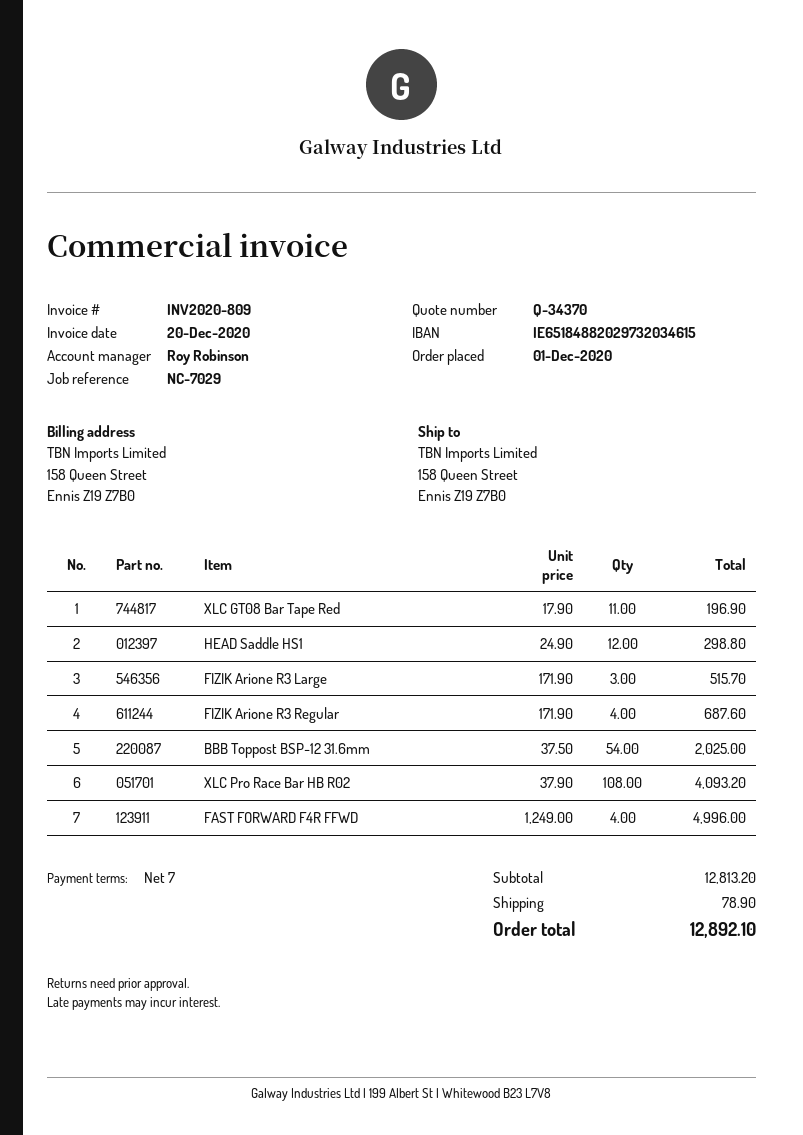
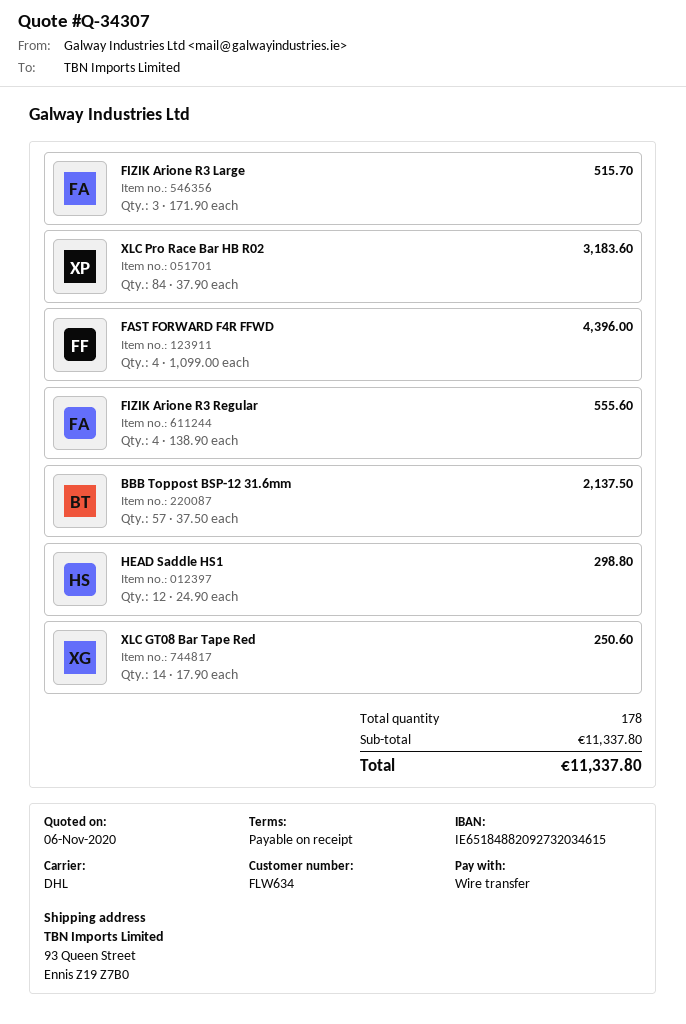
quote number: Q-34370 -> Q-34307
payment terms: 7 days -> on receipt
bank account: IE65184882029732034615 -> IE65184882092732034615
ship to: 158 Queen Street, Ennis Z19 Z7B0 -> 93 Queen Street, Ennis Z19 Z7B0
XLC GT08 Bar Tape Red: 11 x 17.90 = 196.90 -> 14 x 17.90 = 250.60
FIZIK Arione R3 Regular: 4 x 171.90 = 687.60 -> 4 x 138.90 = 555.60
BBB Toppost BSP-12 31.6mm: 54 x 37.50 = 2025.00 -> 57 x 37.50 = 2137.50
XLC Pro Race Bar HB R02: 108 x 37.90 = 4093.20 -> 84 x 37.90 = 3183.60
FAST FORWARD F4R FFWD: 4 x 1249.00 = 4996.00 -> 4 x 1099.00 = 4396.00
subtotal: 12813.20 -> 11337.80
shipping: 78.90 -> none
total: 12892.10 -> 11337.80

